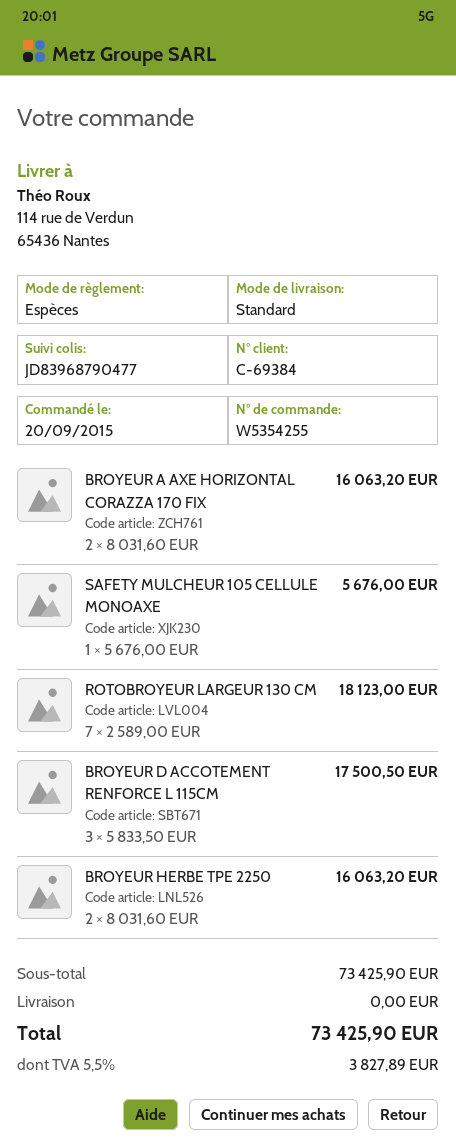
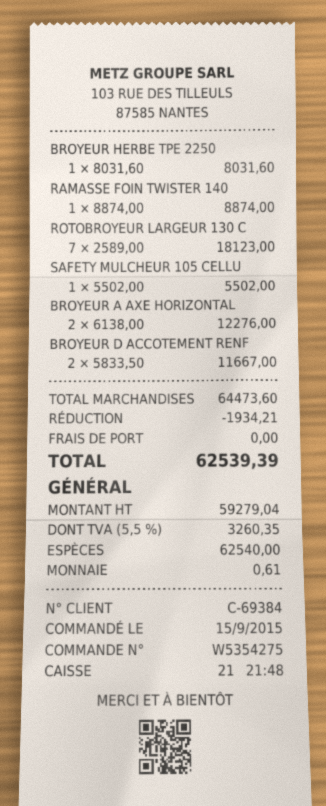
order number: W5354255 -> W5354275
order date: 2015-09-20 -> 2015-09-15
BROYEUR A AXE HORIZONTAL CORAZZA 170 FIX: 2 x 8031.60 = 16063.20 -> 2 x 6138.00 = 12276.00
SAFETY MULCHEUR 105 CELLULE MONOAXE: 1 x 5676.00 = 5676.00 -> 1 x 5502.00 = 5502.00
BROYEUR D ACCOTEMENT RENFORCE L 115CM: 3 x 5833.50 = 17500.50 -> 2 x 5833.50 = 11667.00
BROYEUR HERBE TPE 2250: 2 x 8031.60 = 16063.20 -> 1 x 8031.60 = 8031.60
RAMASSE FOIN TWISTER 140: none -> 1 x 8874.00 = 8874.00
subtotal: 73425.90 -> 64473.60
discount: none -> 1934.21
tax: 5.5% = 3827.89 -> 5.5% = 3260.35
total: 73425.90 -> 62539.39

